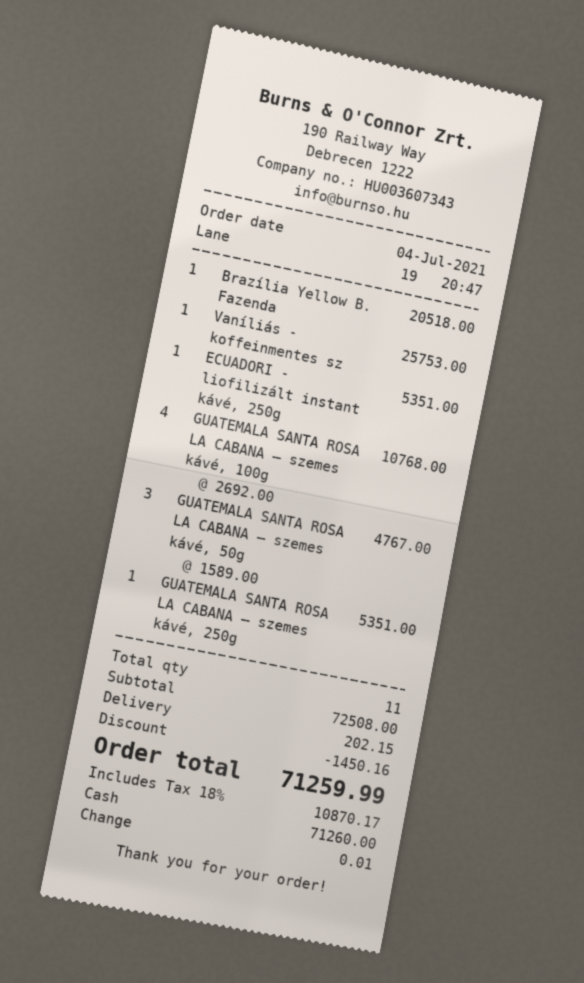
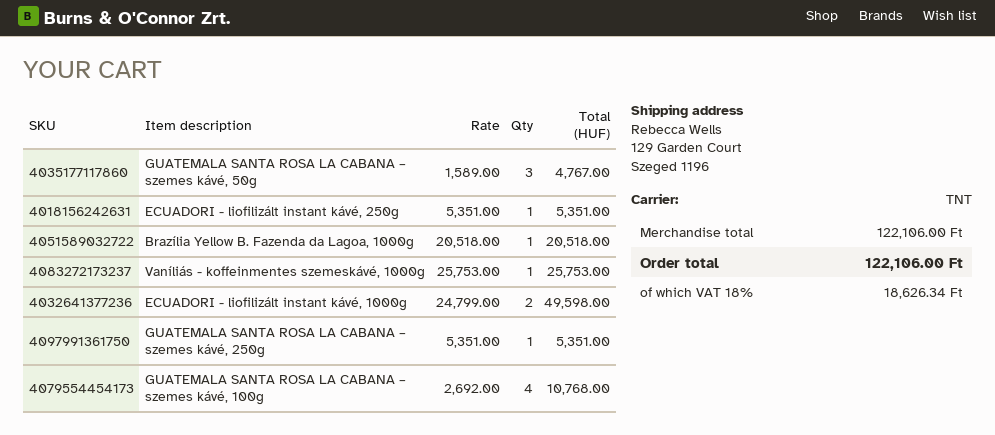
ECUADORI - liofilizált instant kávé, 1000g: none -> 2 x 24799.00 = 49598.00
subtotal: 72508.00 -> 122106.00
discount: 1450.16 -> none
shipping: 202.15 -> none
tax: 18% = 10870.17 -> 18% = 18626.34
total: 71259.99 -> 122106.00

